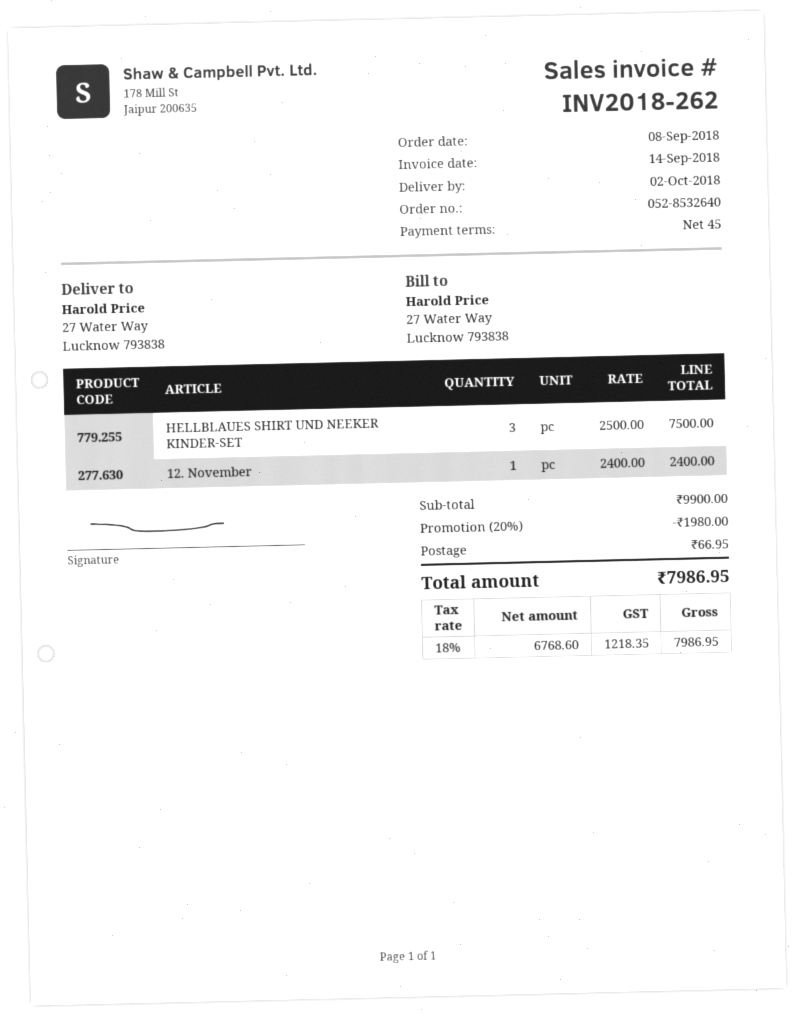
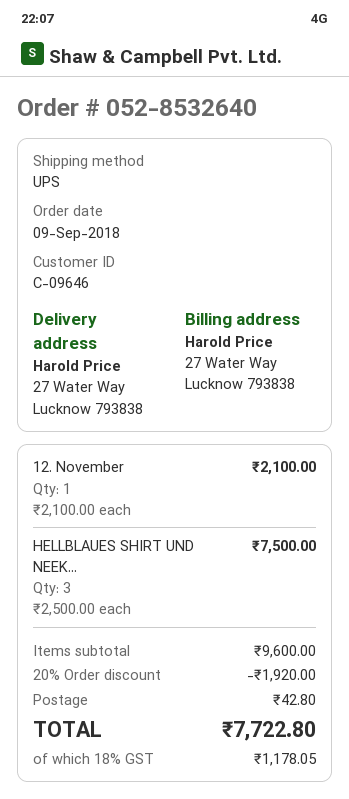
order date: 2018-09-08 -> 2018-09-09
12. November: 1 x 2400.00 = 2400.00 -> 1 x 2100.00 = 2100.00
subtotal: 9900.00 -> 9600.00
discount: 20% = 1980.00 -> 20% = 1920.00
shipping: 66.95 -> 42.80
tax: 18% = 1218.35 -> 18% = 1178.05
total: 7986.95 -> 7722.80

